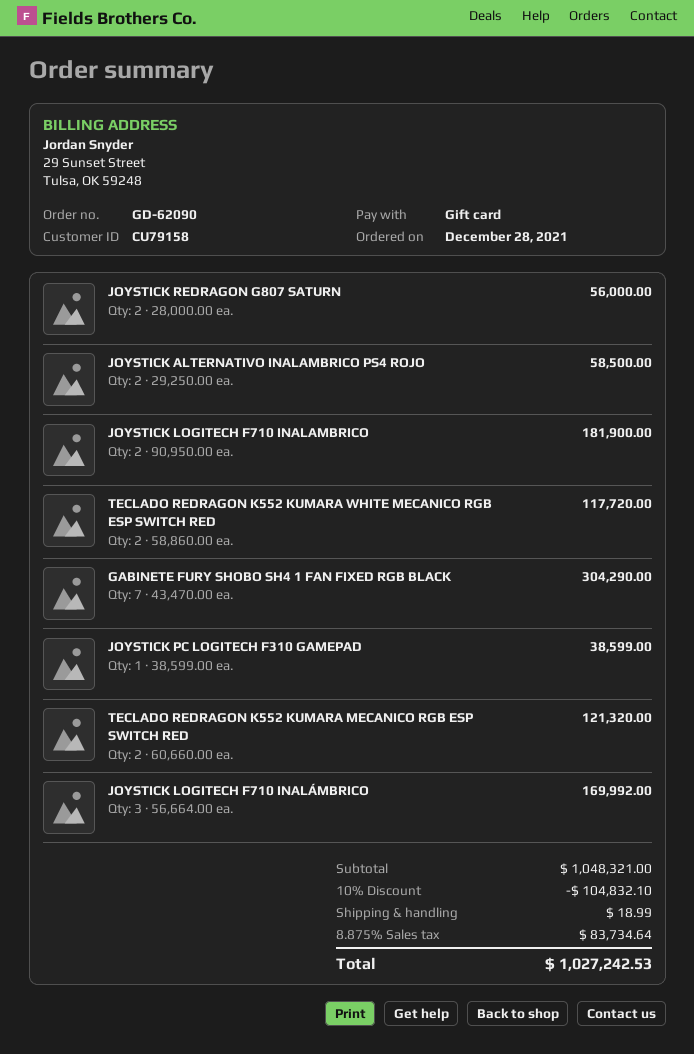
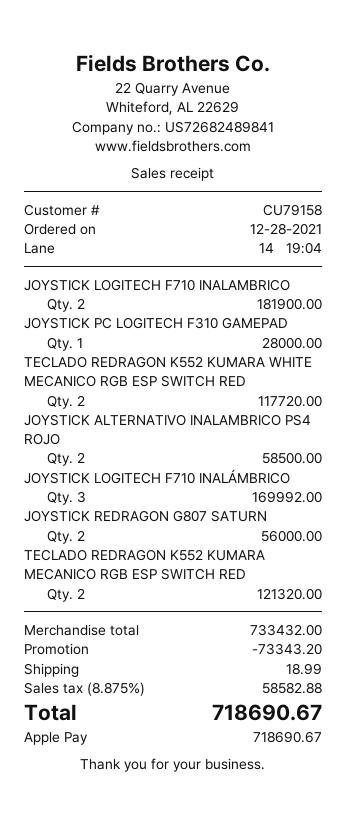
payment method: gift card -> Apple Pay
GABINETE FURY SHOBO SH4 1 FAN FIXED RGB BLACK: 7 for 304290.00 -> none
JOYSTICK PC LOGITECH F310 GAMEPAD: 1 for 38599.00 -> 1 for 28000.00
subtotal: 1048321.00 -> 733432.00
discount: 104832.10 -> 73343.20
tax: 8.875% = 83734.64 -> 8.875% = 58582.88
total: 1027242.53 -> 718690.67

